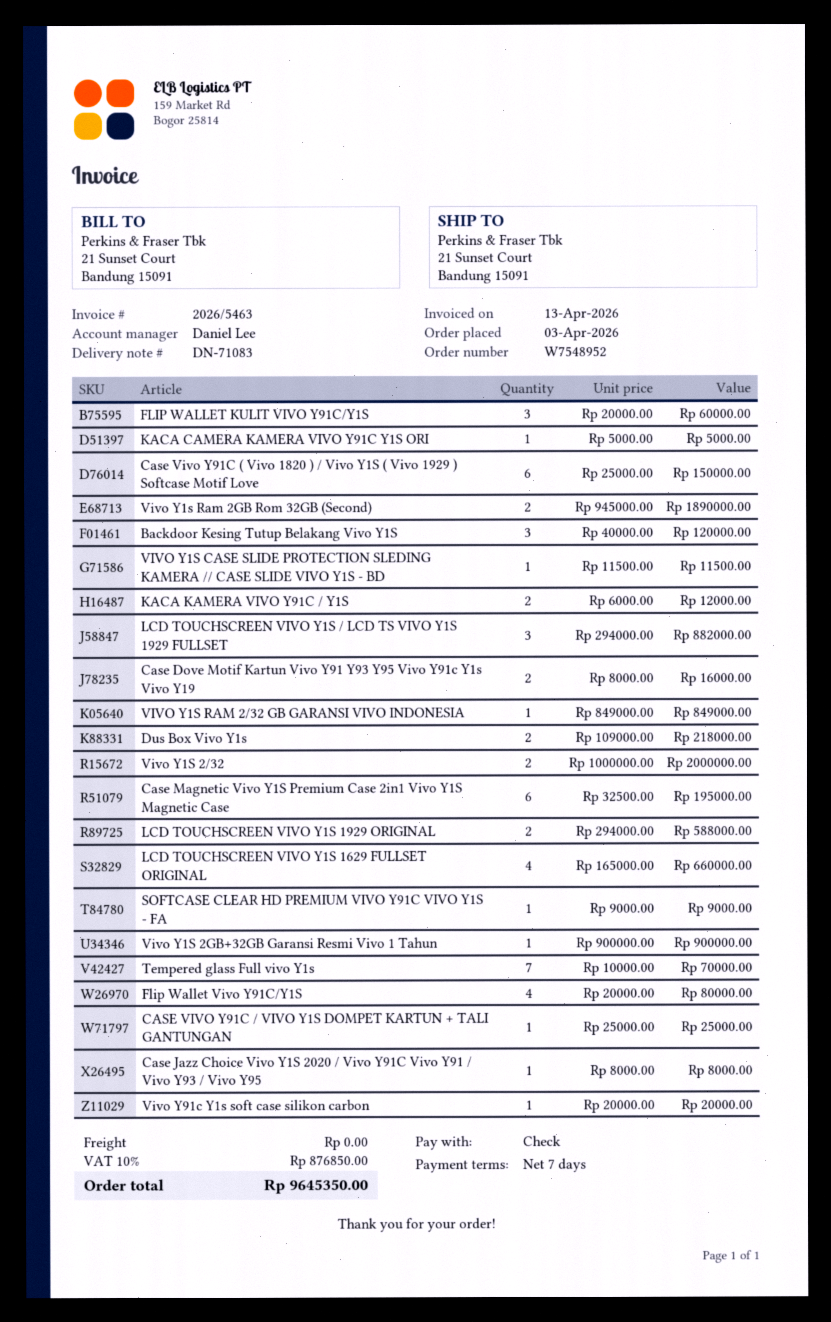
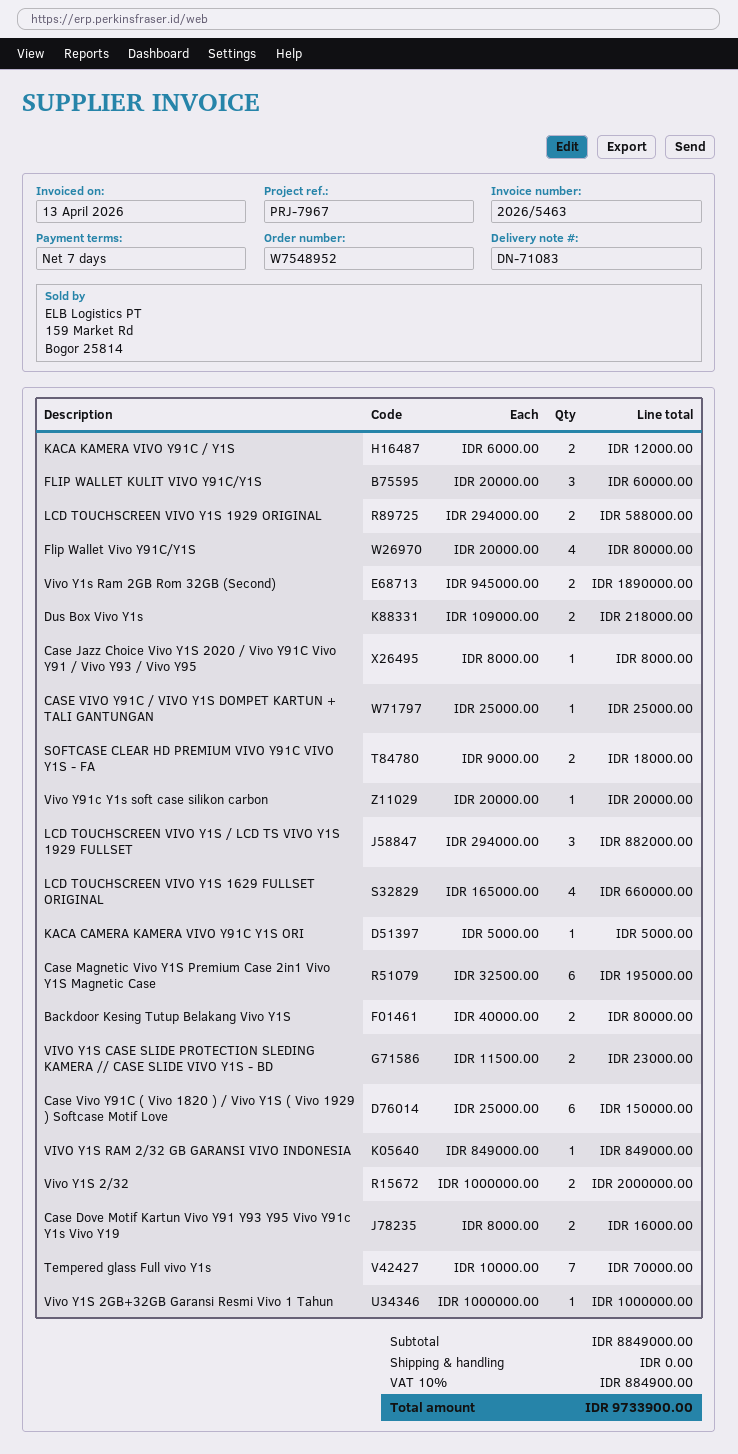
Backdoor Kesing Tutup Belakang Vivo Y1S: 3 x 40000.00 = 120000.00 -> 2 x 40000.00 = 80000.00
VIVO Y1S CASE SLIDE PROTECTION SLEDING KAMERA // CASE SLIDE VIVO Y1S - BD: 1 x 11500.00 = 11500.00 -> 2 x 11500.00 = 23000.00
SOFTCASE CLEAR HD PREMIUM VIVO Y91C VIVO Y1S - FA: 1 x 9000.00 = 9000.00 -> 2 x 9000.00 = 18000.00
Vivo Y1S 2GB+32GB Garansi Resmi Vivo 1 Tahun: 1 x 900000.00 = 900000.00 -> 1 x 1000000.00 = 1000000.00
tax: 10% = 876850.00 -> 10% = 884900.00
total: 9645350.00 -> 9733900.00

